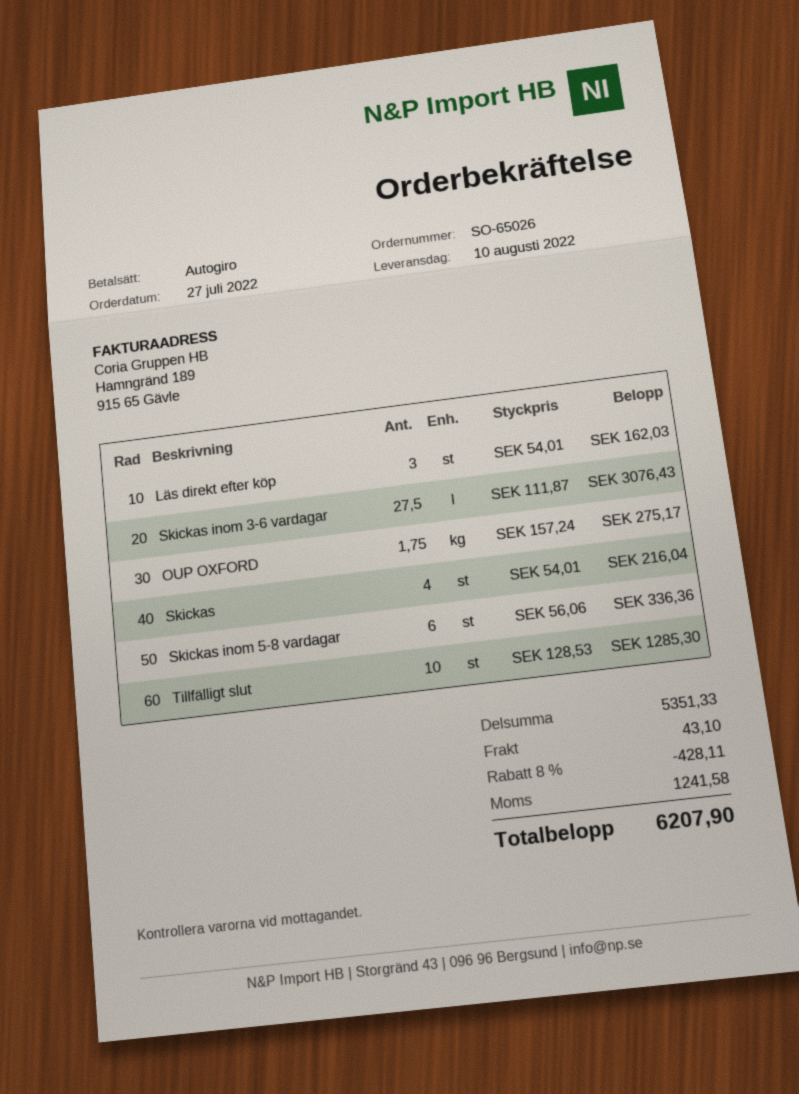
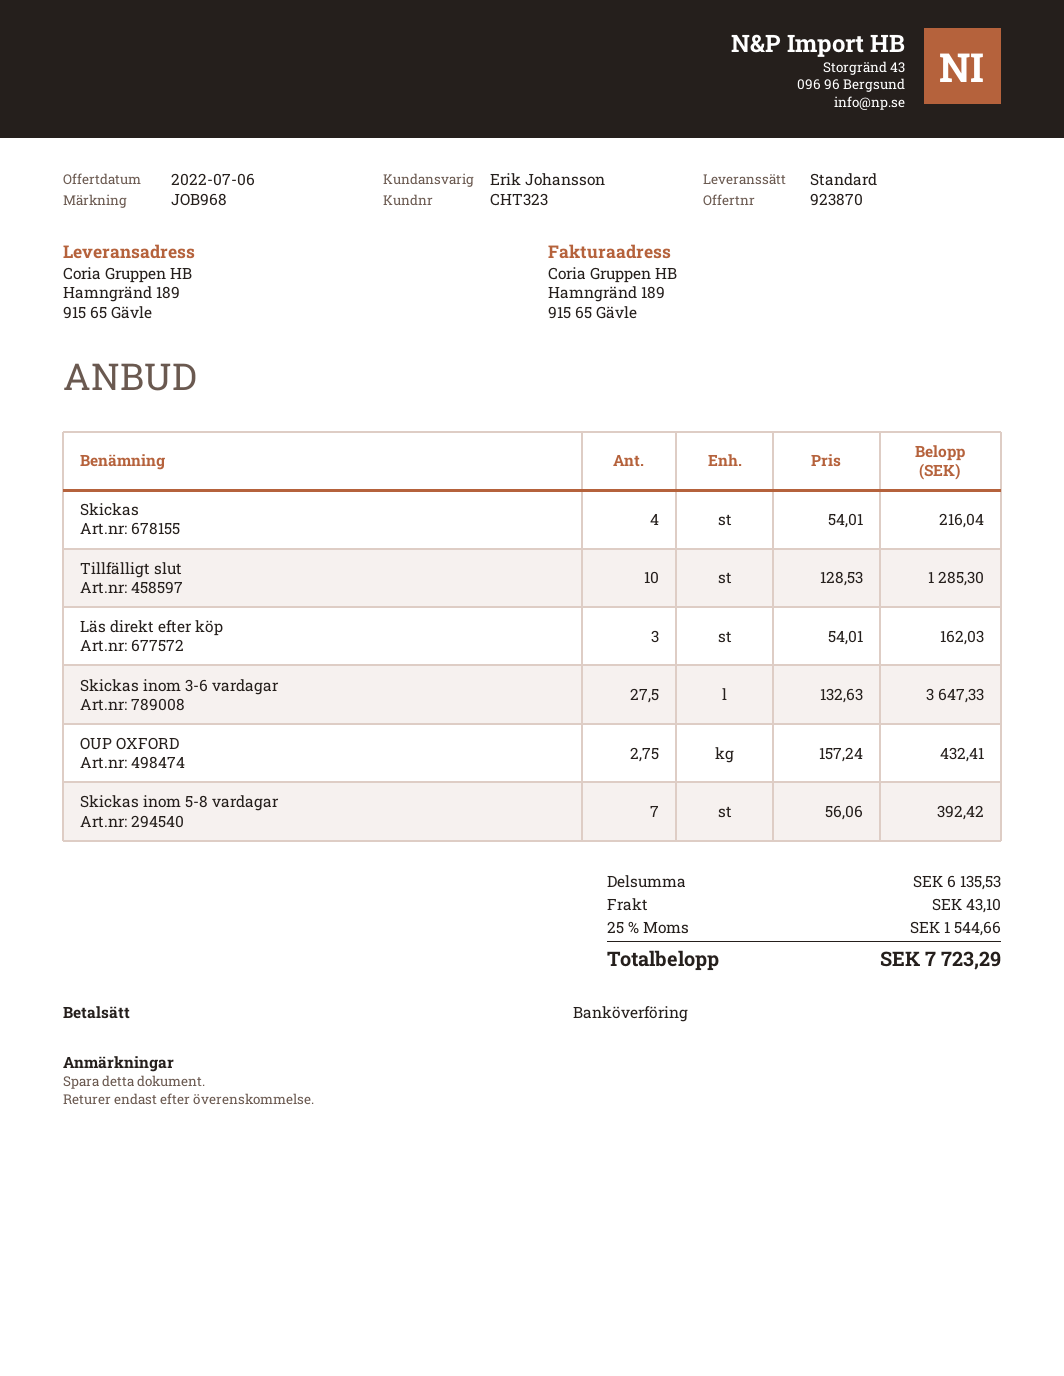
payment method: direct debit -> bank transfer
Skickas inom 3-6 vardagar: 27.5 x 111.87 = 3076.43 -> 27.5 x 132.63 = 3647.33
OUP OXFORD: 1.75 x 157.24 = 275.17 -> 2.75 x 157.24 = 432.41
Skickas inom 5-8 vardagar: 6 x 56.06 = 336.36 -> 7 x 56.06 = 392.42
subtotal: 5351.33 -> 6135.53
discount: 8% = 428.11 -> none
tax: 1241.58 -> 1544.66
total: 6207.90 -> 7723.29

